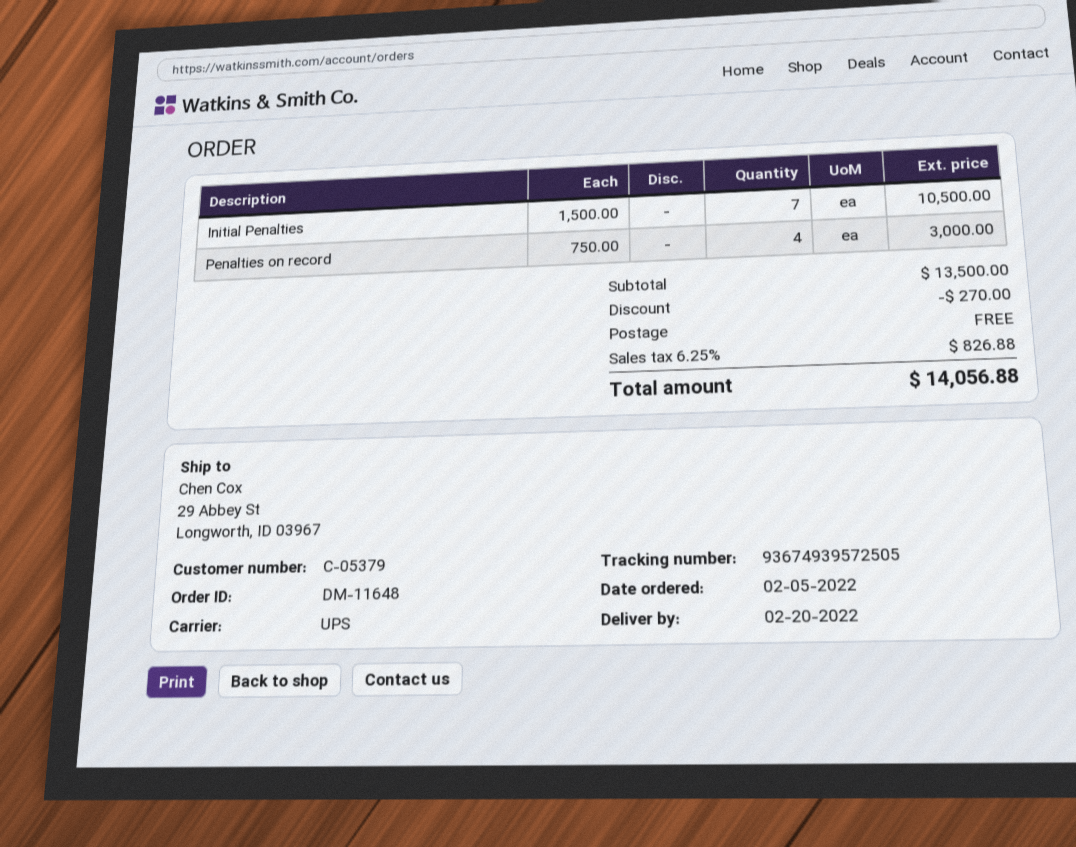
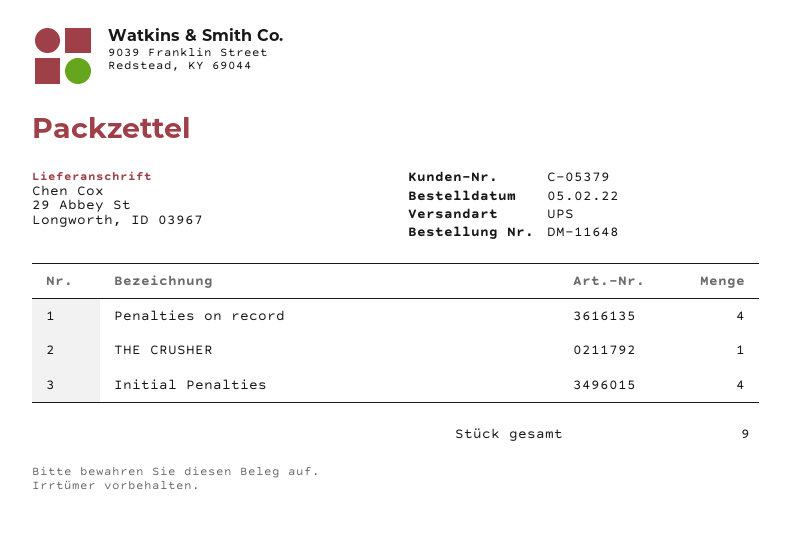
Initial Penalties: 7 -> 4
THE CRUSHER: none -> 1

